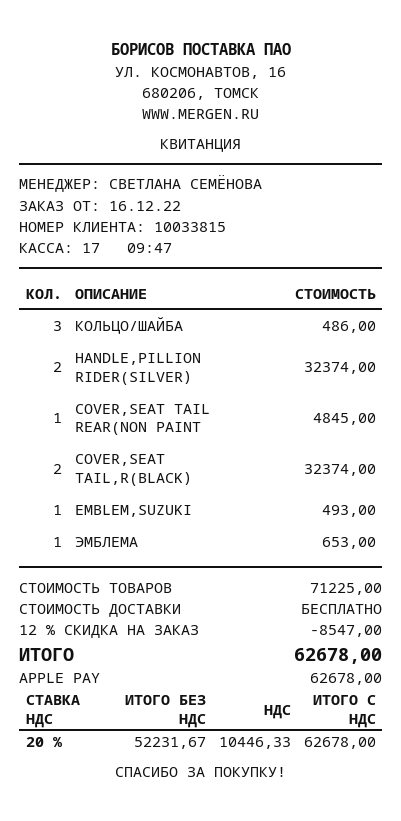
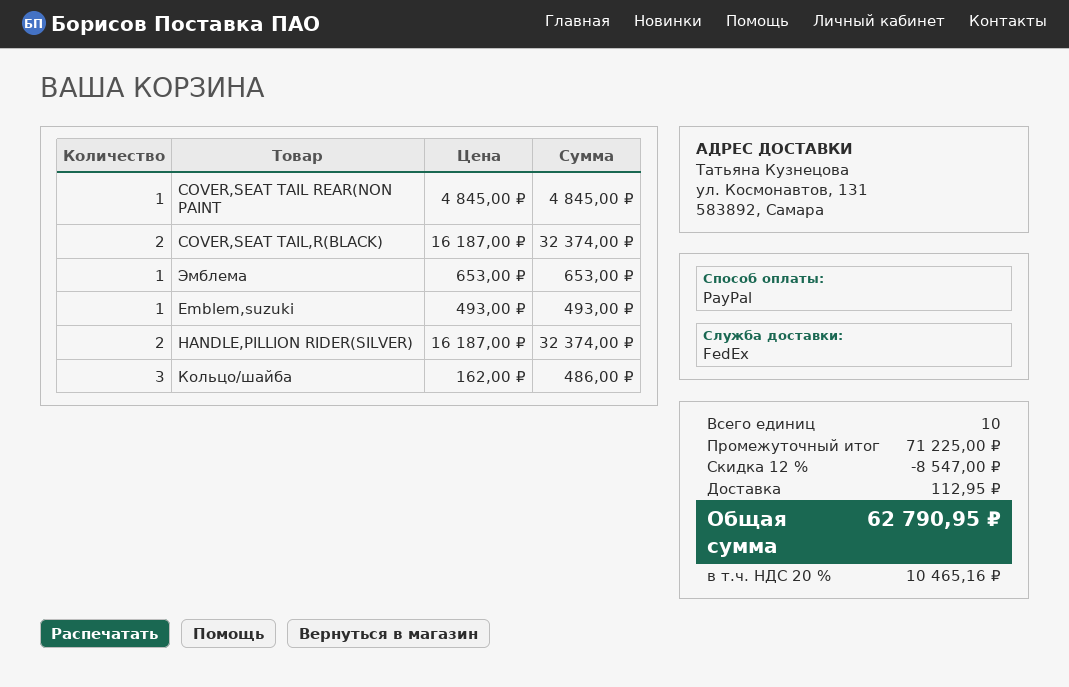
payment method: Apple Pay -> PayPal
shipping: 0.00 -> 112.95
tax: 20% = 10446.33 -> 20% = 10465.16
total: 62678.00 -> 62790.95

